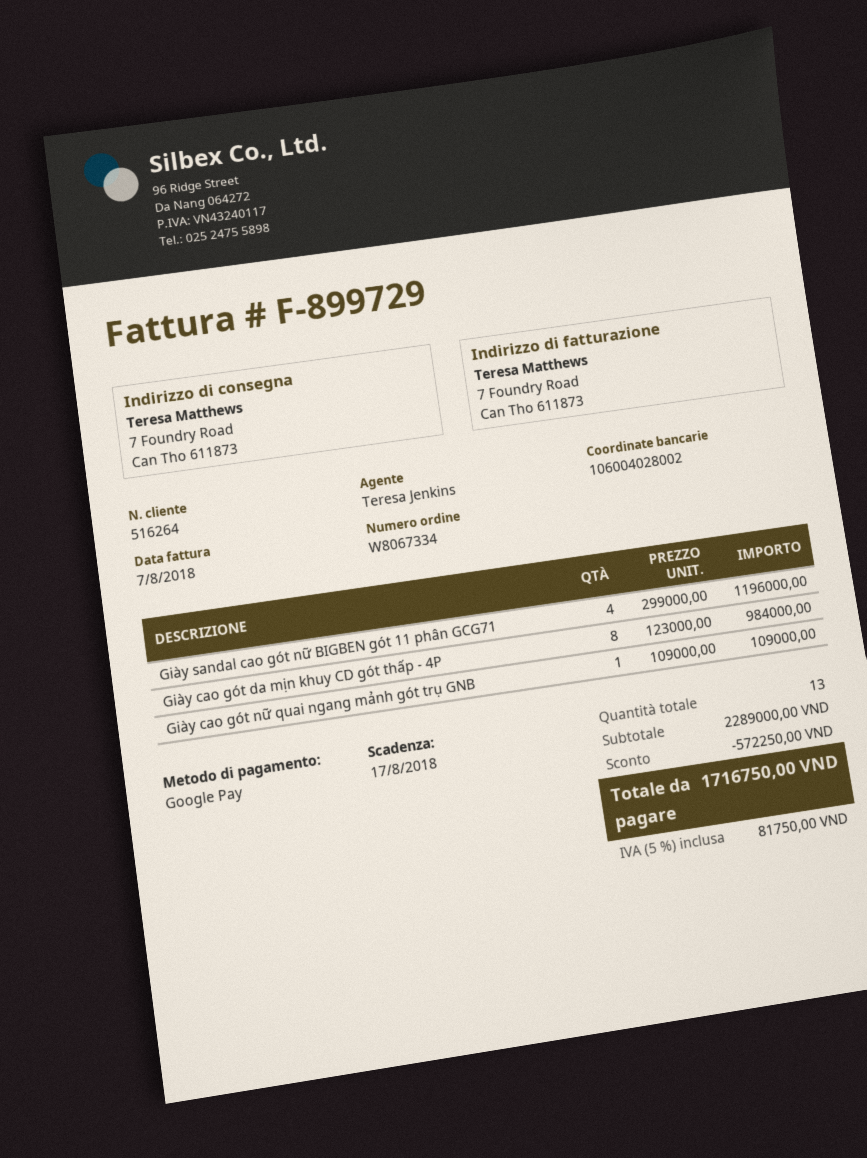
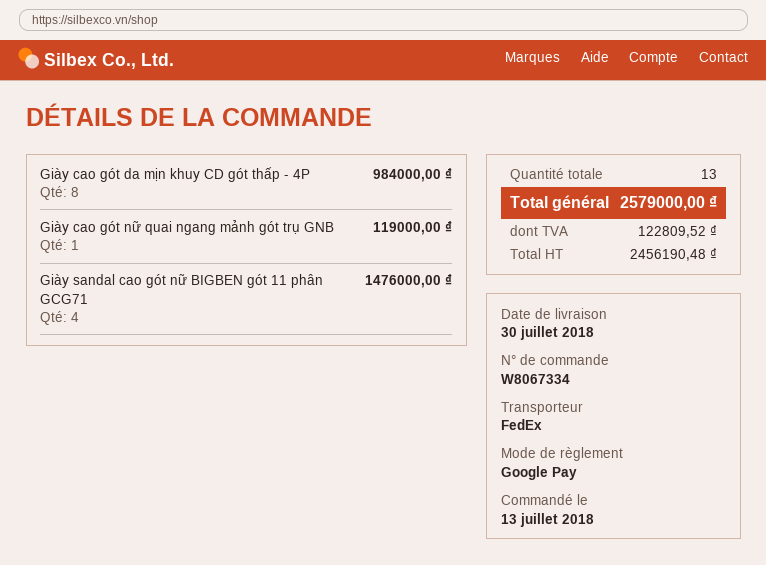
Giày sandal cao gót nữ BIGBEN gót 11 phân GCG71: 4 for 1196000.00 -> 4 for 1476000.00
Giày cao gót nữ quai ngang mảnh gót trụ GNB: 1 for 109000.00 -> 1 for 119000.00
discount: 572250.00 -> none
tax: 81750.00 -> 122809.52
total: 1716750.00 -> 2579000.00

